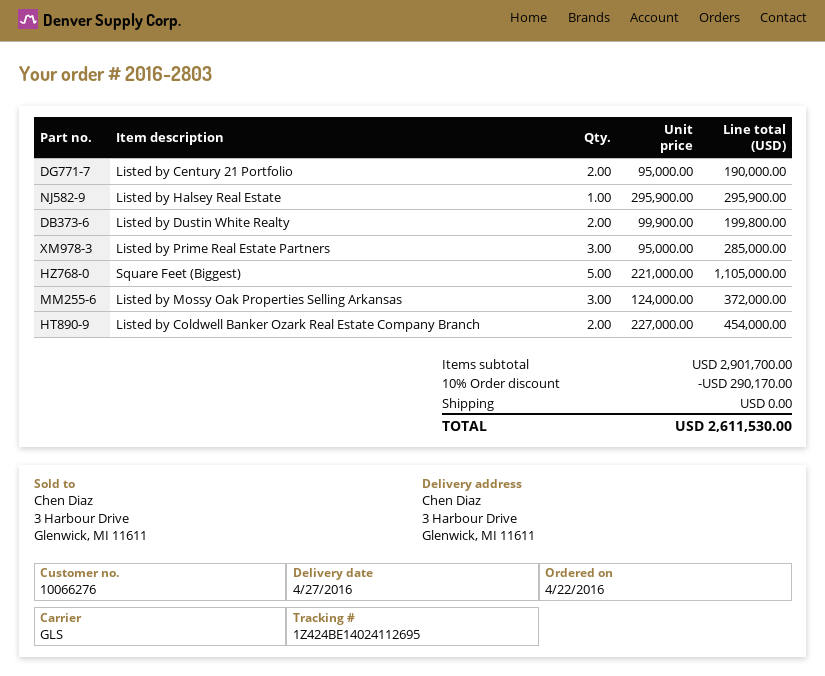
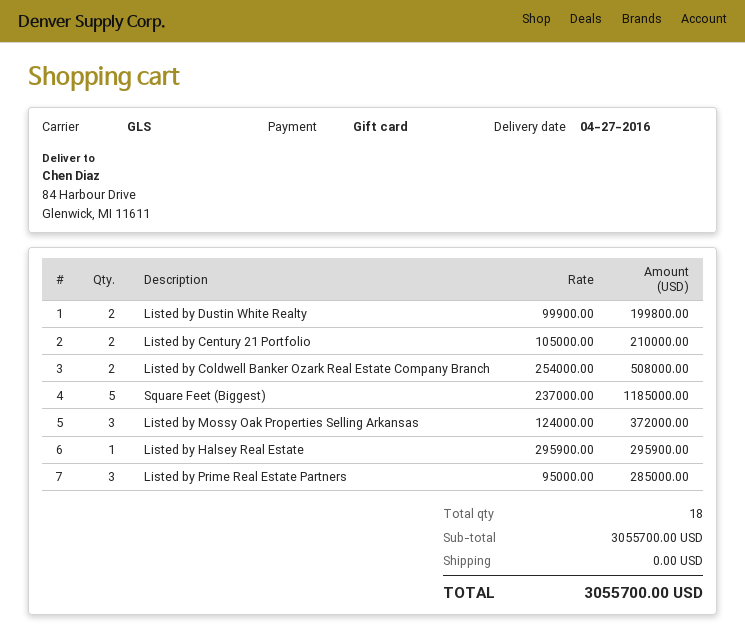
ship to: 3 Harbour Drive, Glenwick, MI 11611 -> 84 Harbour Drive, Glenwick, MI 11611
Listed by Century 21 Portfolio: 2 x 95000.00 = 190000.00 -> 2 x 105000.00 = 210000.00
Square Feet (Biggest): 5 x 221000.00 = 1105000.00 -> 5 x 237000.00 = 1185000.00
Listed by Coldwell Banker Ozark Real Estate Company Branch: 2 x 227000.00 = 454000.00 -> 2 x 254000.00 = 508000.00
subtotal: 2901700.00 -> 3055700.00
discount: 10% = 290170.00 -> none
total: 2611530.00 -> 3055700.00

